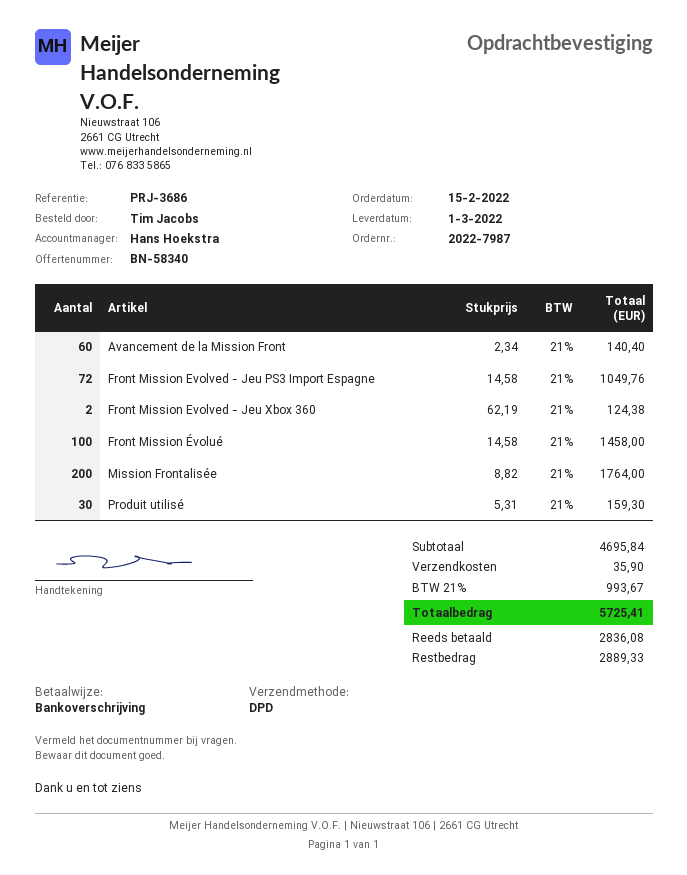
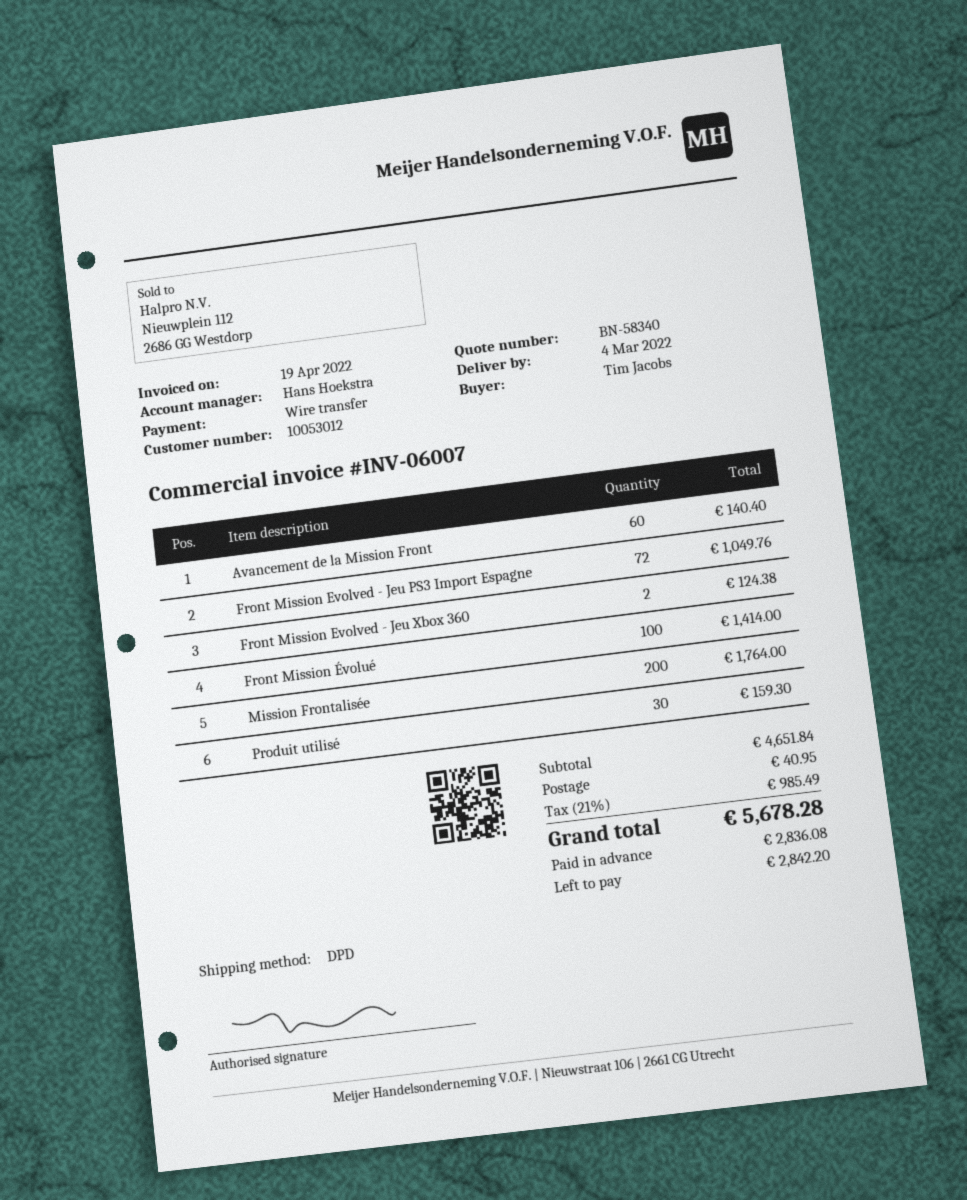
delivery date: 2022-03-01 -> 2022-03-04
Front Mission Évolué: 100 for 1458.00 -> 100 for 1414.00
subtotal: 4695.84 -> 4651.84
shipping: 35.90 -> 40.95
tax: 21% = 993.67 -> 21% = 985.49
total: 5725.41 -> 5678.28
balance: 2889.33 -> 2842.20

